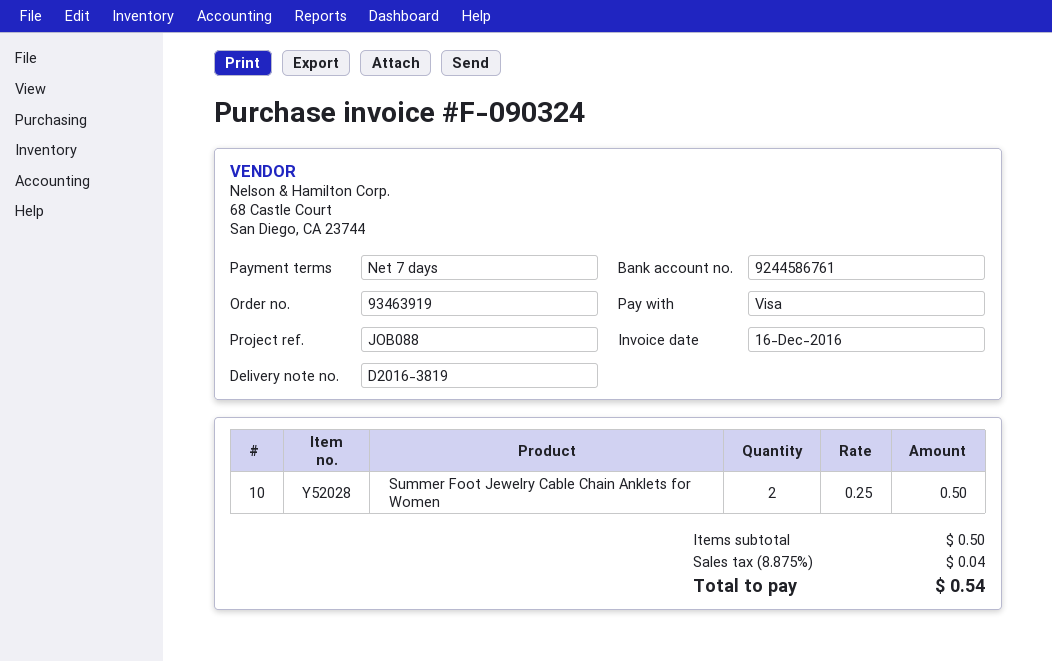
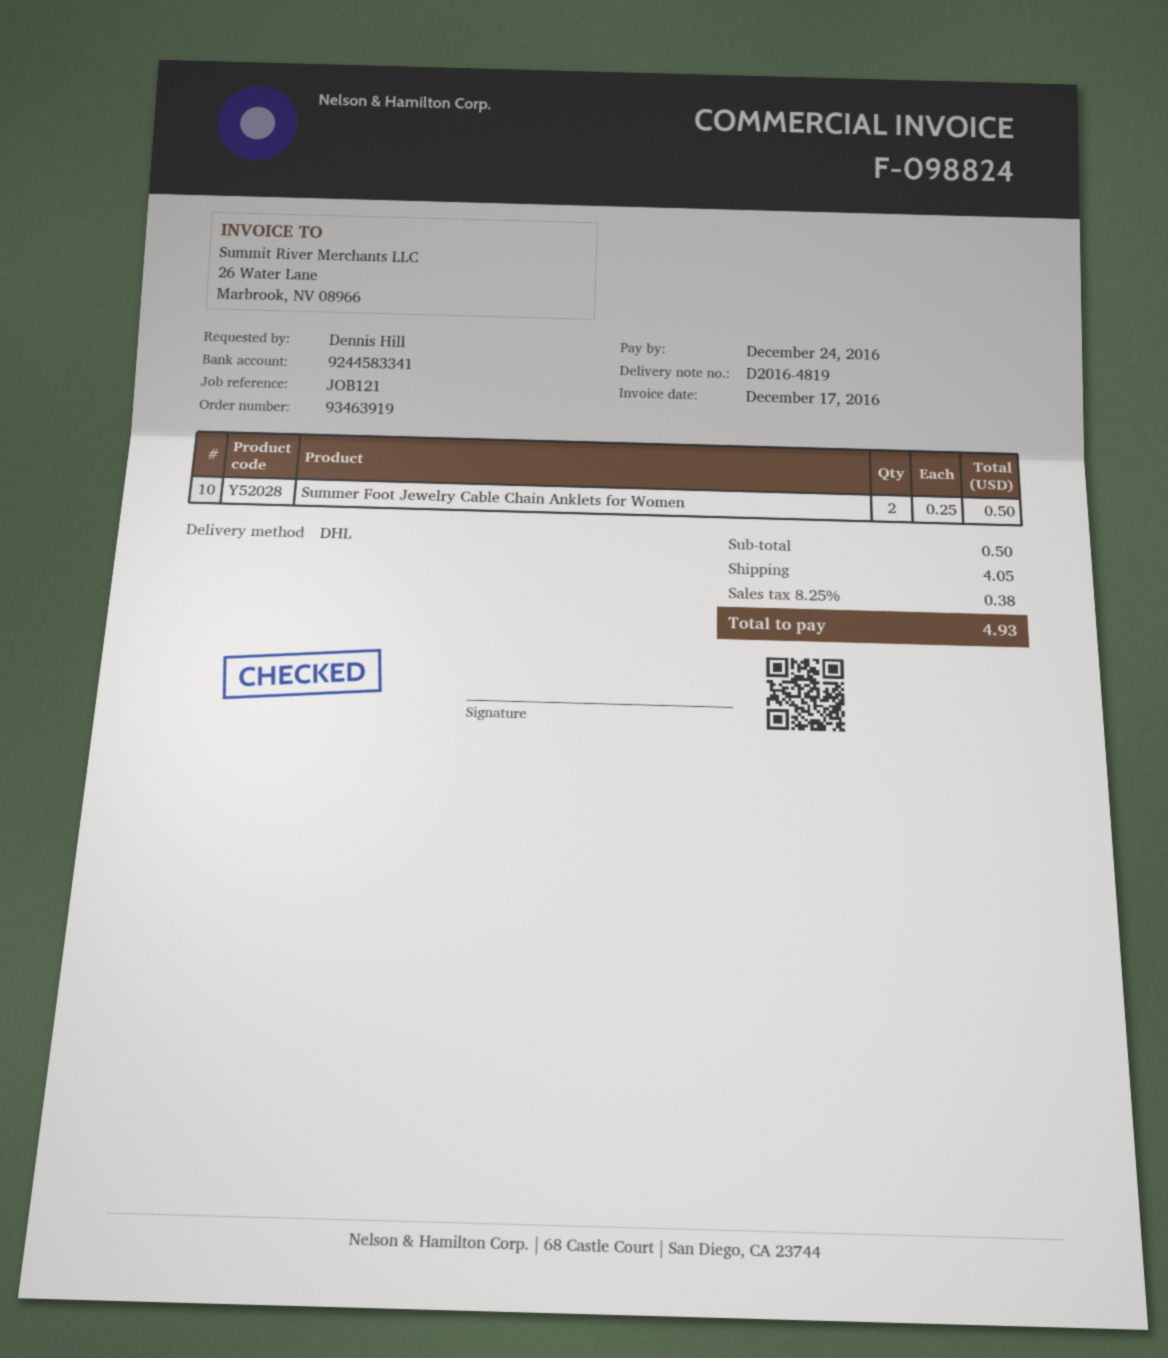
delivery note number: D2016-3819 -> D2016-4819
invoice number: F-090324 -> F-098824
invoice date: 2016-12-16 -> 2016-12-17
reference: JOB088 -> JOB121
bank account: 9244586761 -> 9244583341
shipping: none -> 4.05
tax: 8.875% = 0.04 -> 8.25% = 0.38
total: 0.54 -> 4.93

